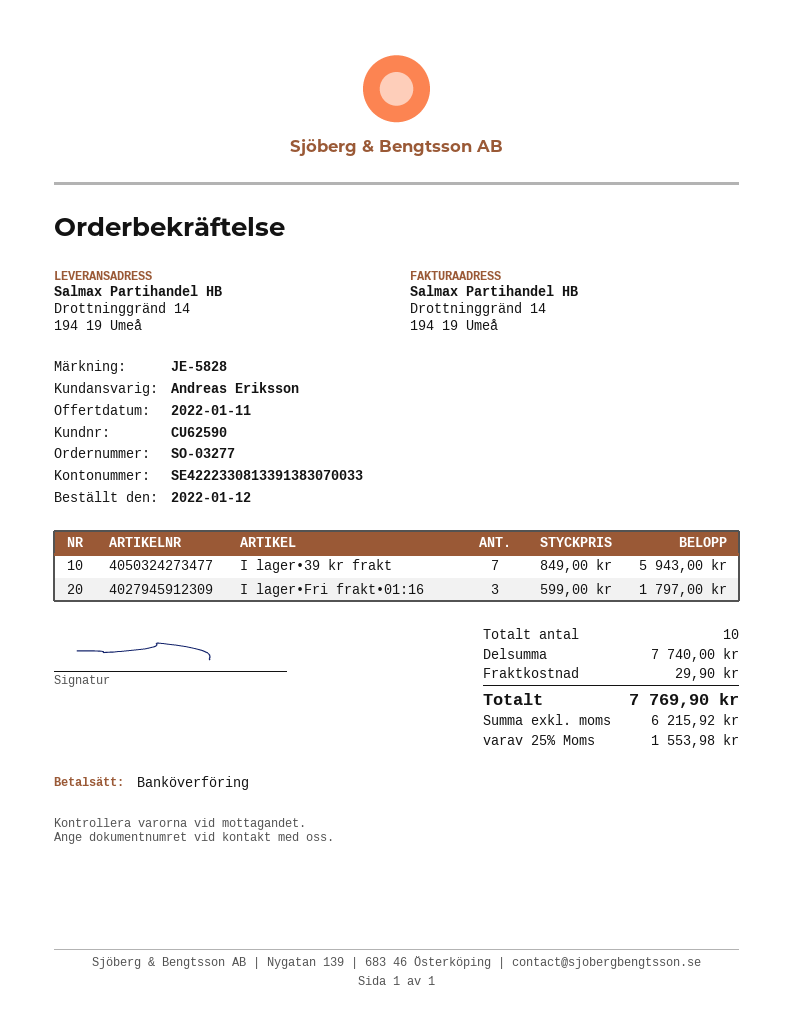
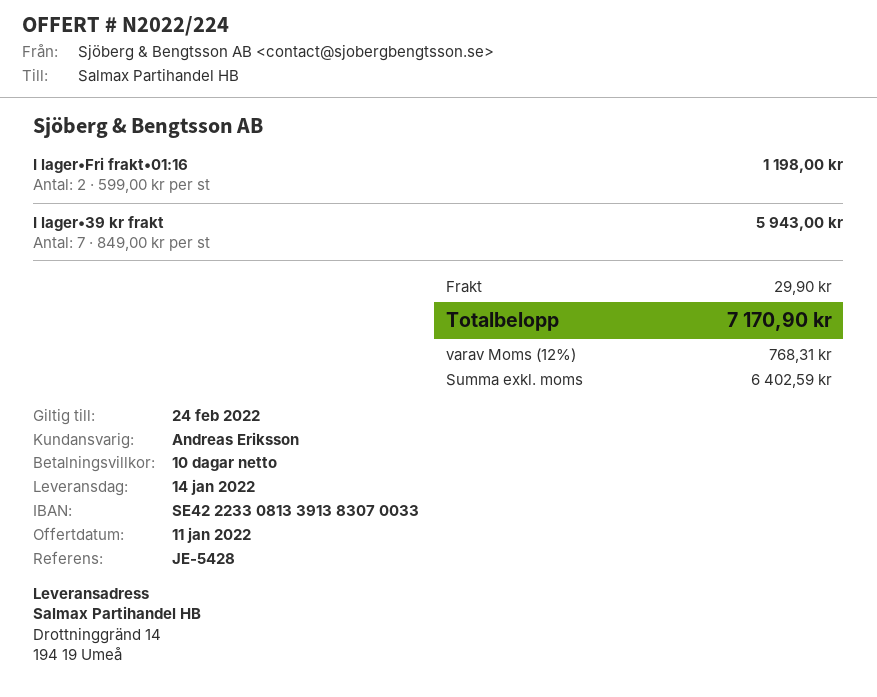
reference: JE-5828 -> JE-5428
I lager•Fri frakt•01:16: 3 x 599.00 = 1797.00 -> 2 x 599.00 = 1198.00
net: 6215.92 -> 6402.59
tax: 25% = 1553.98 -> 12% = 768.31
total: 7769.90 -> 7170.90

